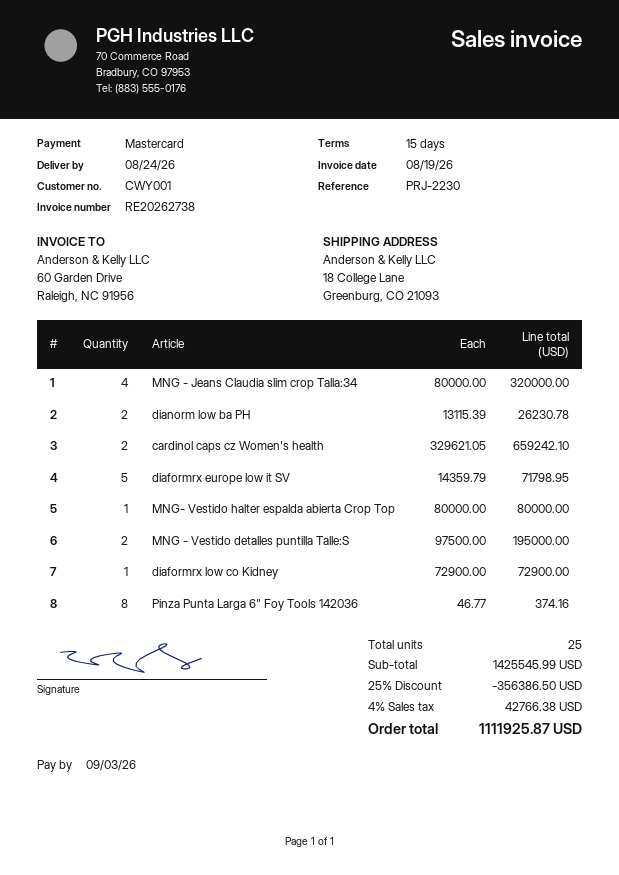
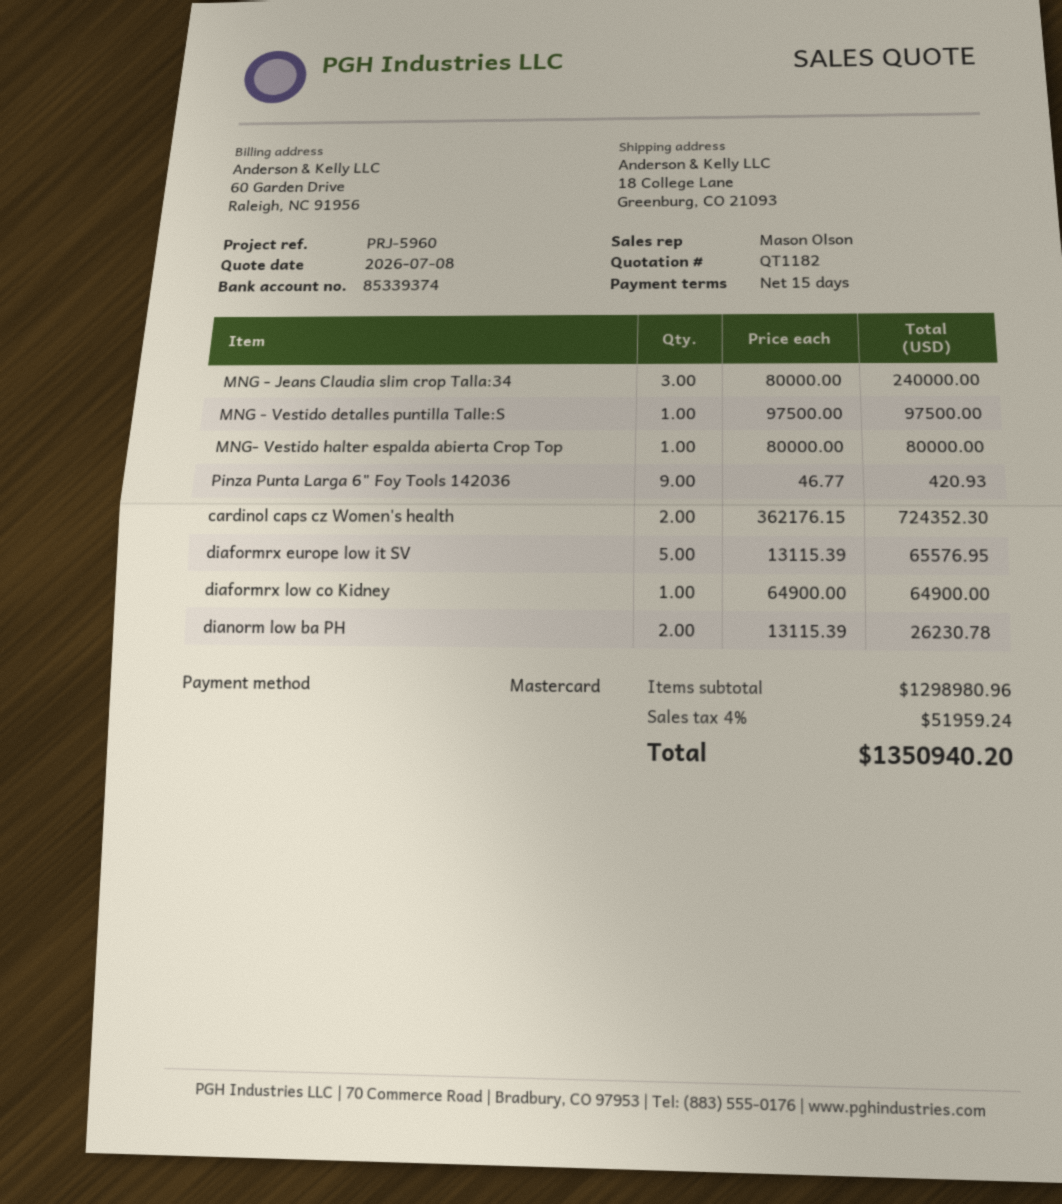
reference: PRJ-2230 -> PRJ-5960
MNG - Jeans Claudia slim crop Talla:34: 4 x 80000.00 = 320000.00 -> 3 x 80000.00 = 240000.00
cardinol caps cz Women's health: 2 x 329621.05 = 659242.10 -> 2 x 362176.15 = 724352.30
diaformrx europe low it SV: 5 x 14359.79 = 71798.95 -> 5 x 13115.39 = 65576.95
MNG - Vestido detalles puntilla Talle:S: 2 x 97500.00 = 195000.00 -> 1 x 97500.00 = 97500.00
diaformrx low co Kidney: 1 x 72900.00 = 72900.00 -> 1 x 64900.00 = 64900.00
Pinza Punta Larga 6" Foy Tools 142036: 8 x 46.77 = 374.16 -> 9 x 46.77 = 420.93
subtotal: 1425545.99 -> 1298980.96
discount: 25% = 356386.50 -> none
tax: 4% = 42766.38 -> 4% = 51959.24
total: 1111925.87 -> 1350940.20

